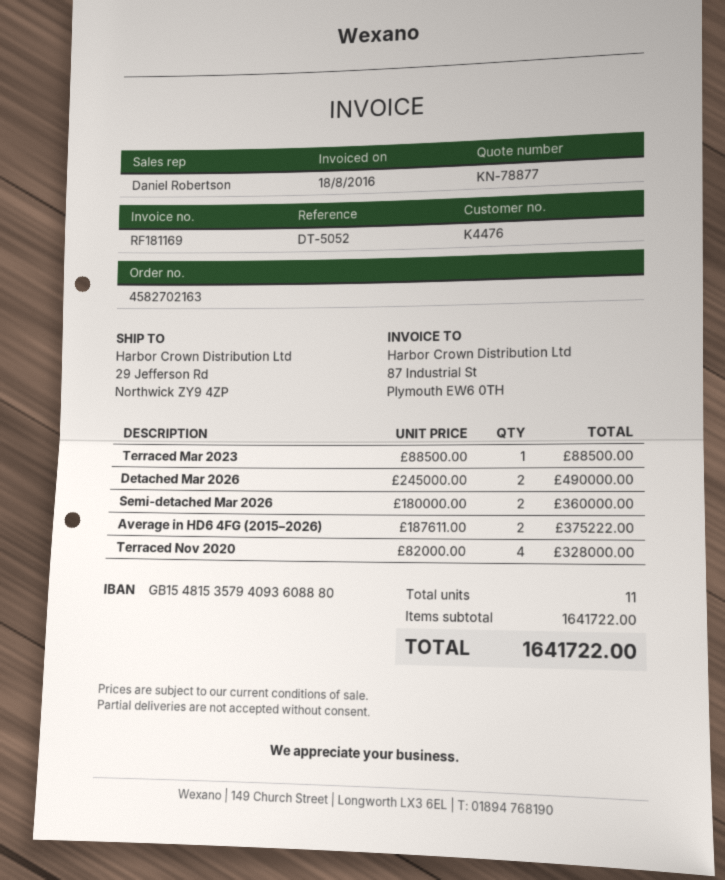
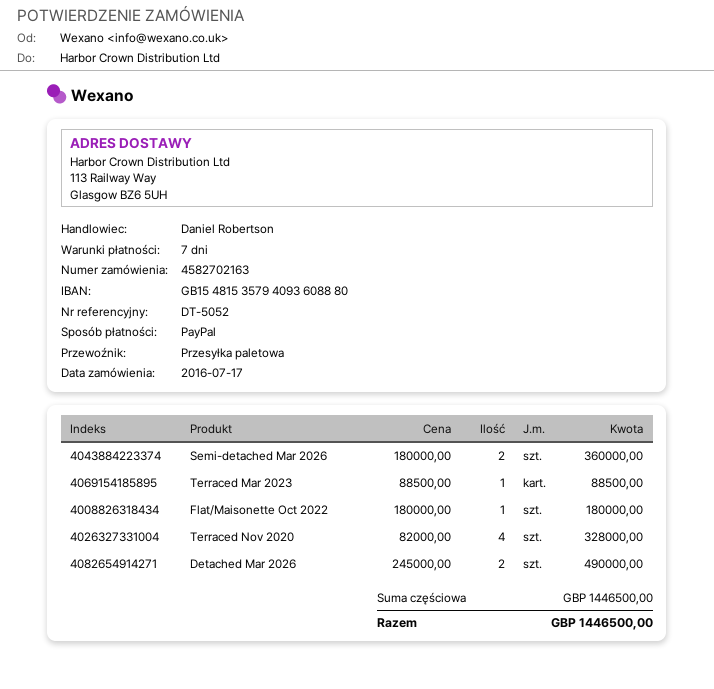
ship to: 29 Jefferson Rd, Northwick ZY9 4ZP -> 113 Railway Way, Glasgow BZ6 5UH
Average in HD6 4FG (2015–2026): 2 x 187611.00 = 375222.00 -> none
Flat/Maisonette Oct 2022: none -> 1 x 180000.00 = 180000.00
subtotal: 1641722.00 -> 1446500.00
total: 1641722.00 -> 1446500.00

